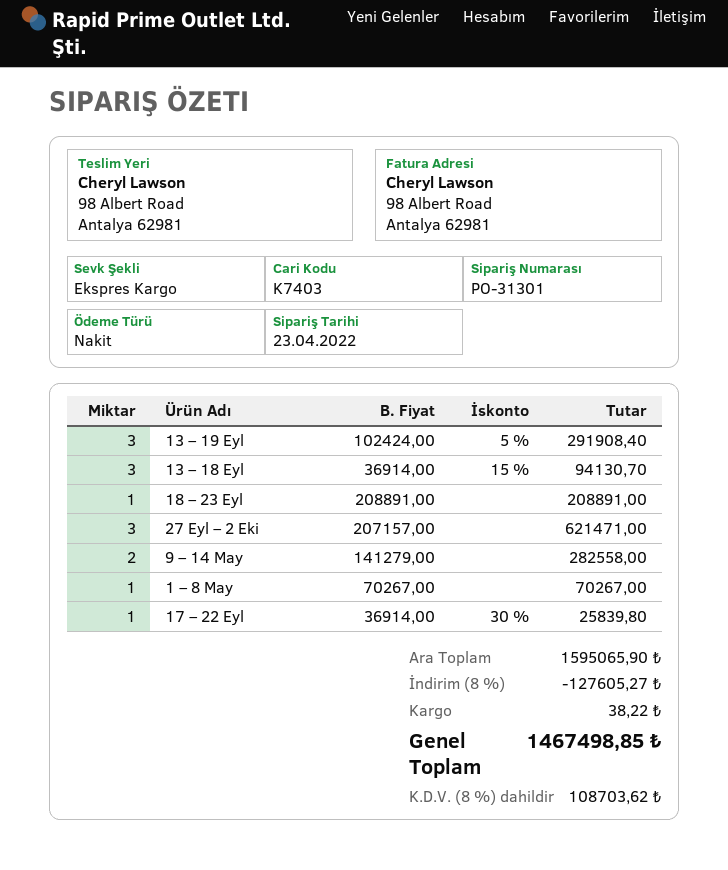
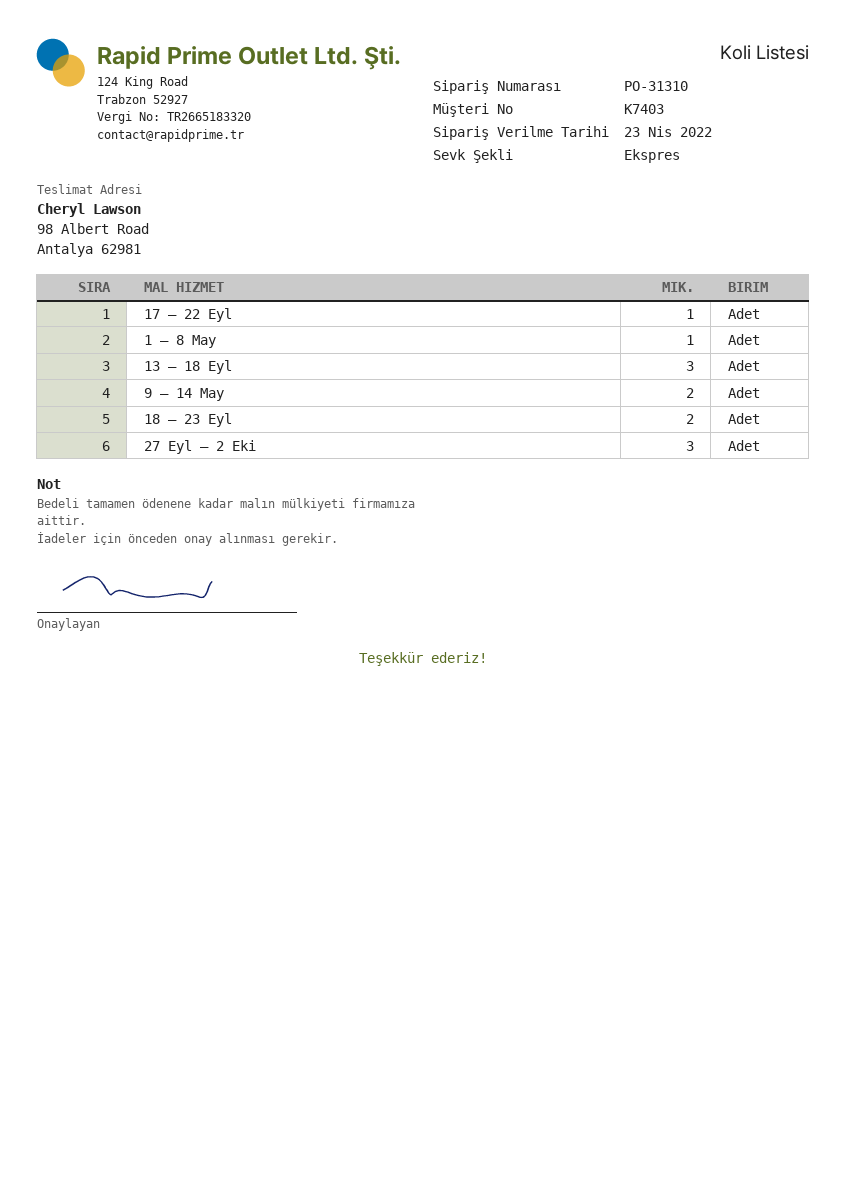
order number: PO-31301 -> PO-31310
13 – 19 Eyl: 3 -> none
18 – 23 Eyl: 1 -> 2

